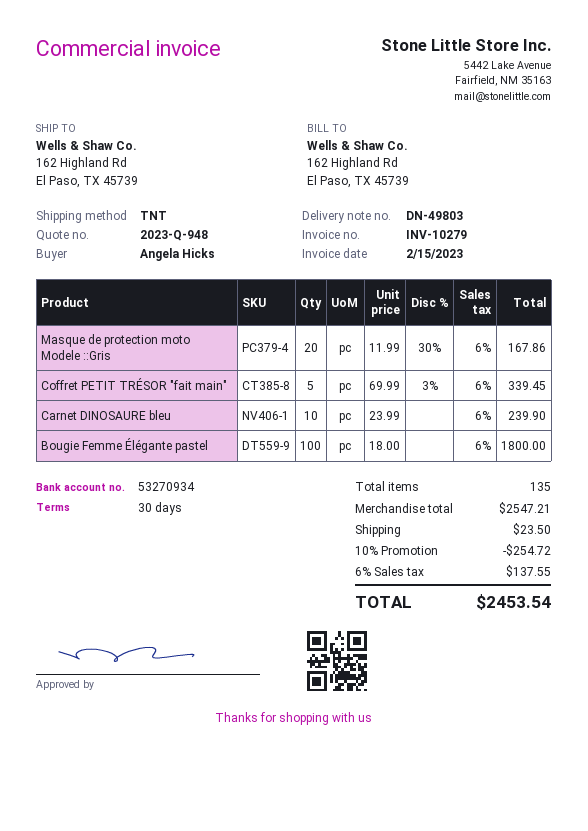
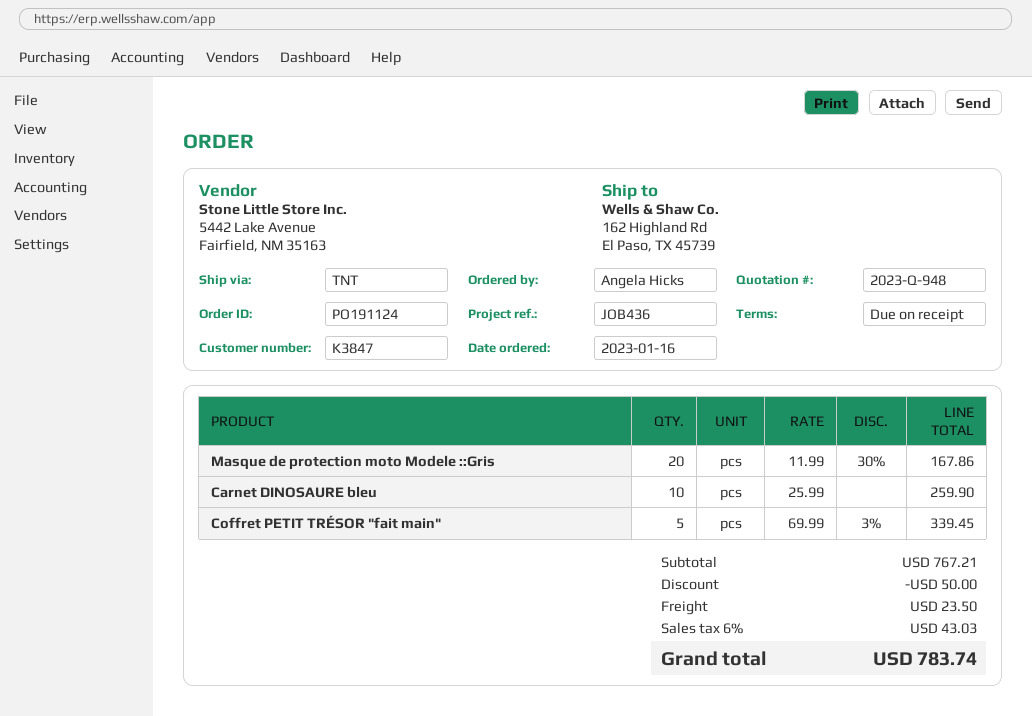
payment terms: 30 days -> on receipt
Carnet DINOSAURE bleu: 10 x 23.99 = 239.90 -> 10 x 25.99 = 259.90
Bougie Femme Élégante pastel: 100 x 18.00 = 1800.00 -> none
subtotal: 2547.21 -> 767.21
discount: 254.72 -> 50.00
tax: 6% = 137.55 -> 6% = 43.03
total: 2453.54 -> 783.74

